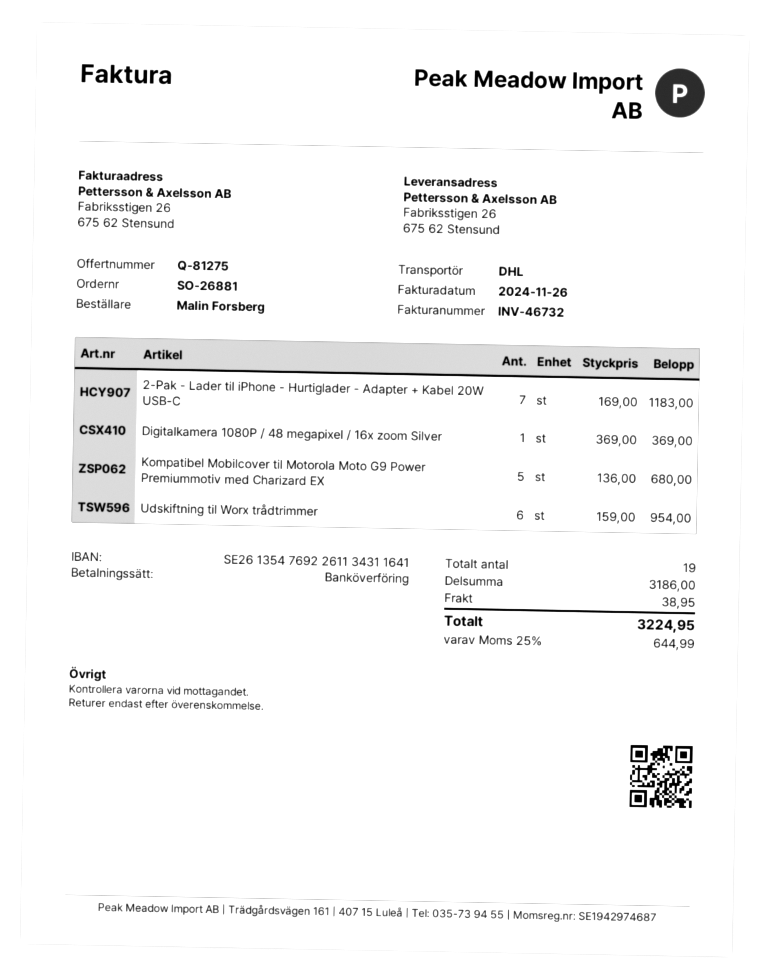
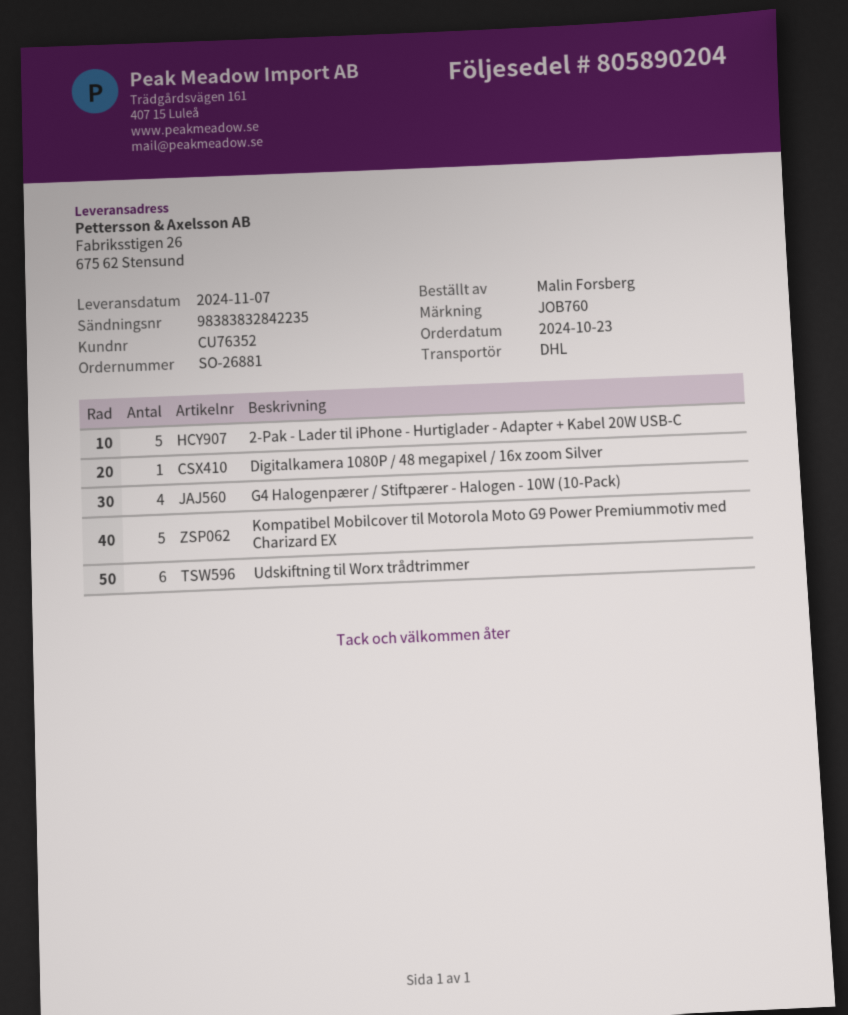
2-Pak - Lader til iPhone - Hurtiglader - Adapter + Kabel 20W USB-C: 7 -> 5
G4 Halogenpærer / Stiftpærer - Halogen - 10W (10-Pack): none -> 4

